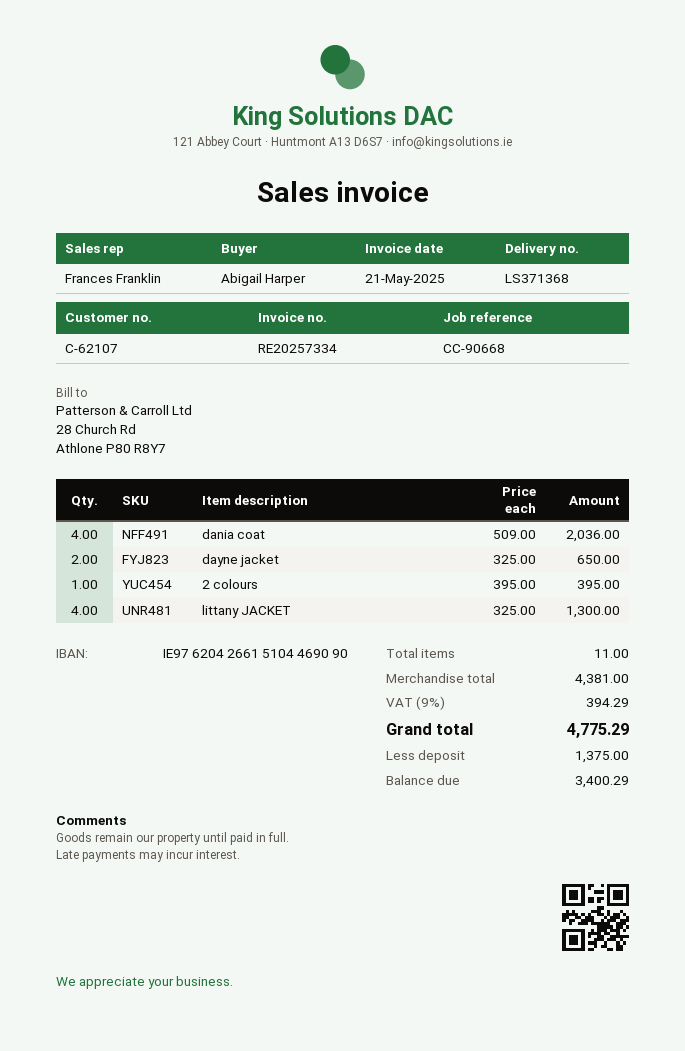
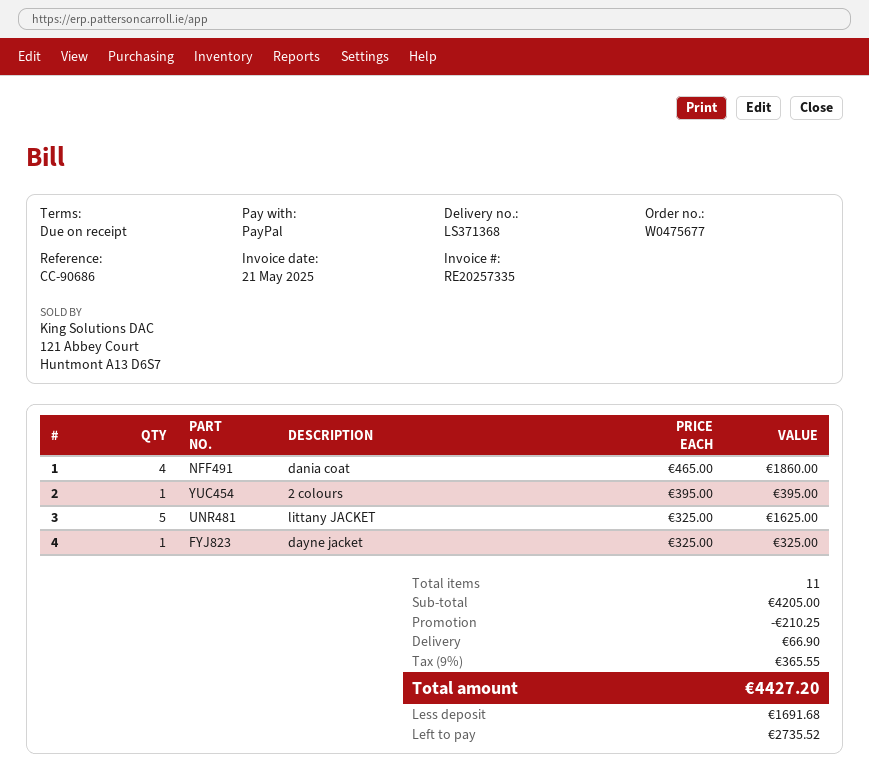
invoice number: RE20257334 -> RE20257335
reference: CC-90668 -> CC-90686
dania coat: 4 x 509.00 = 2036.00 -> 4 x 465.00 = 1860.00
dayne jacket: 2 x 325.00 = 650.00 -> 1 x 325.00 = 325.00
littany JACKET: 4 x 325.00 = 1300.00 -> 5 x 325.00 = 1625.00
subtotal: 4381.00 -> 4205.00
discount: none -> 210.25
shipping: none -> 66.90
tax: 9% = 394.29 -> 9% = 365.55
total: 4775.29 -> 4427.20
deposit: 1375.00 -> 1691.68
balance: 3400.29 -> 2735.52

